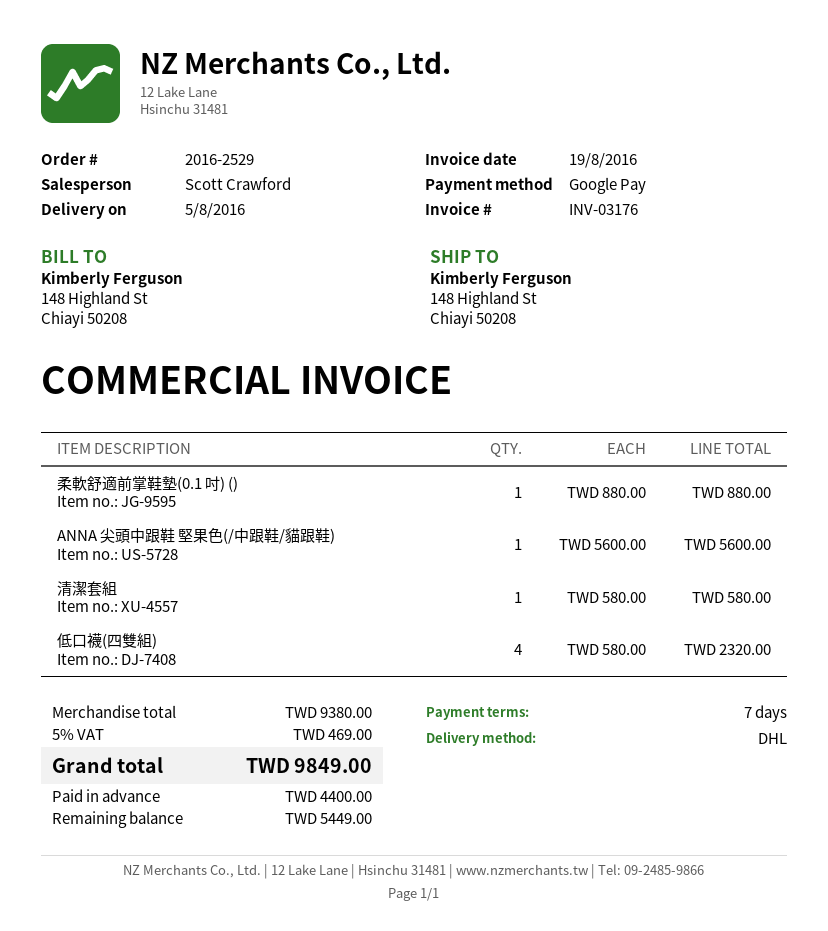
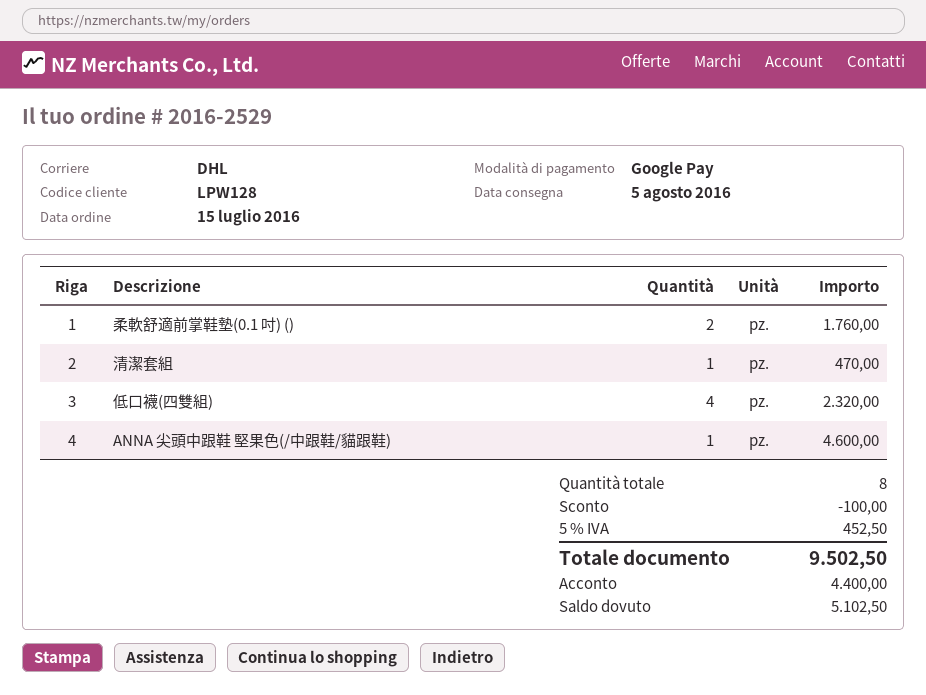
柔軟舒適前掌鞋墊(0.1 吋) (): 1 for 880.00 -> 2 for 1760.00
ANNA 尖頭中跟鞋 堅果色(/中跟鞋/貓跟鞋): 1 for 5600.00 -> 1 for 4600.00
清潔套組: 1 for 580.00 -> 1 for 470.00
discount: none -> 100.00
tax: 5% = 469.00 -> 5% = 452.50
total: 9849.00 -> 9502.50
balance: 5449.00 -> 5102.50

